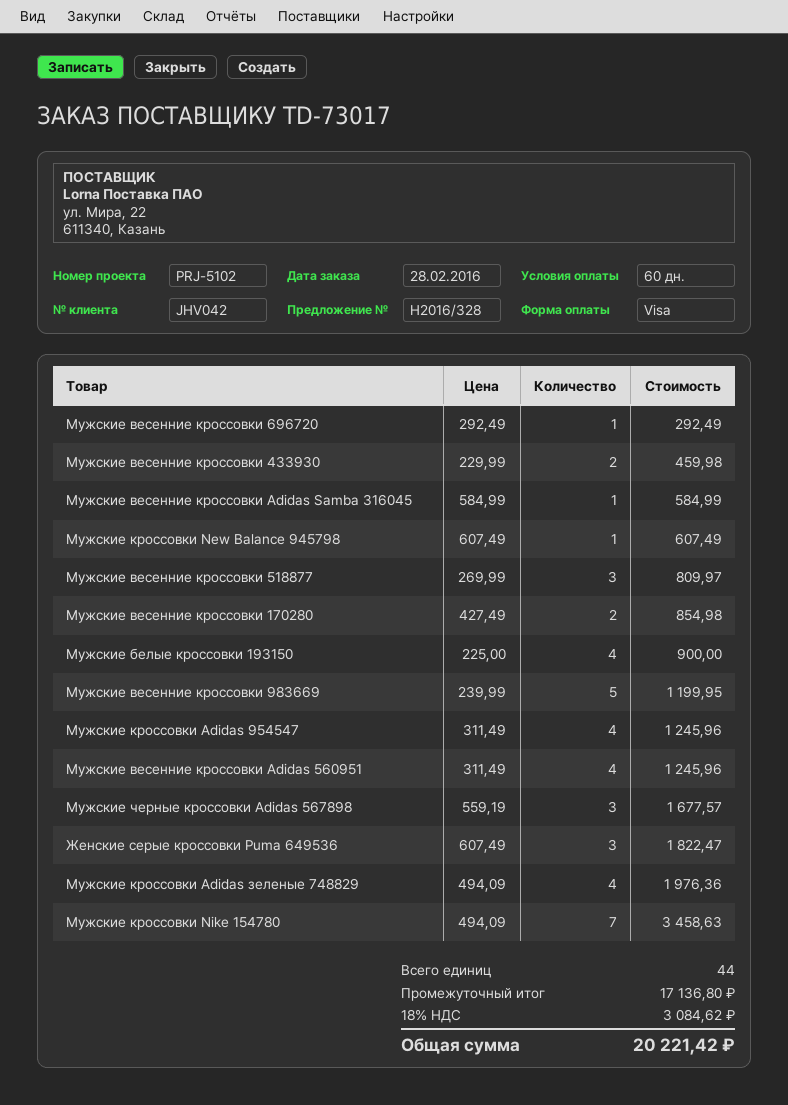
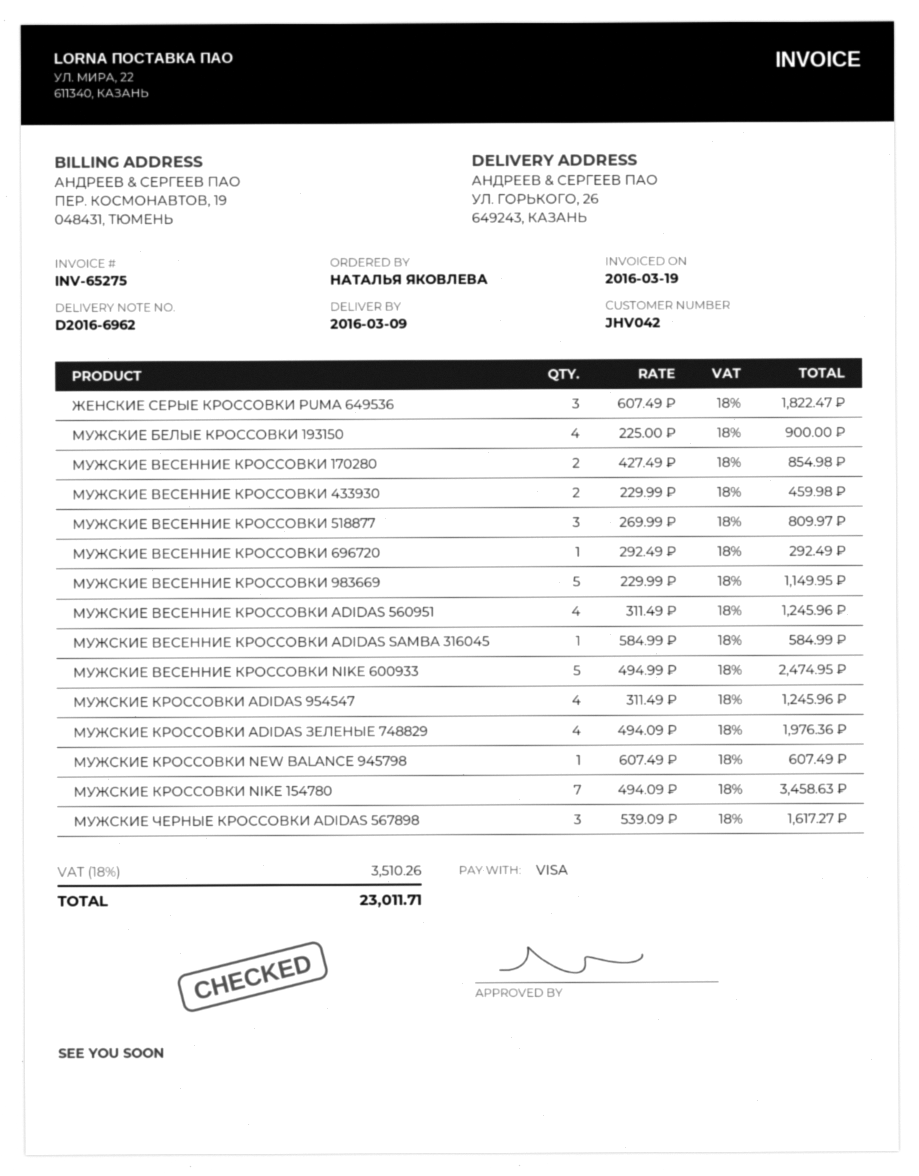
Мужские весенние кроссовки 983669: 5 x 239.99 = 1199.95 -> 5 x 229.99 = 1149.95
Мужские черные кроссовки Adidas 567898: 3 x 559.19 = 1677.57 -> 3 x 539.09 = 1617.27
МУЖСКИЕ ВЕСЕННИЕ КРОССОВКИ NIKE 600933: none -> 5 x 494.99 = 2474.95
tax: 18% = 3084.62 -> 18% = 3510.26
total: 20221.42 -> 23011.71

